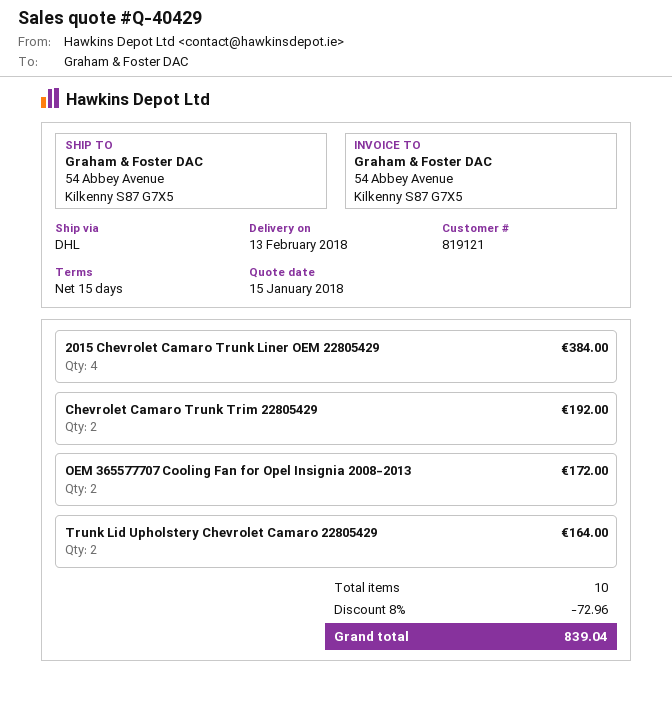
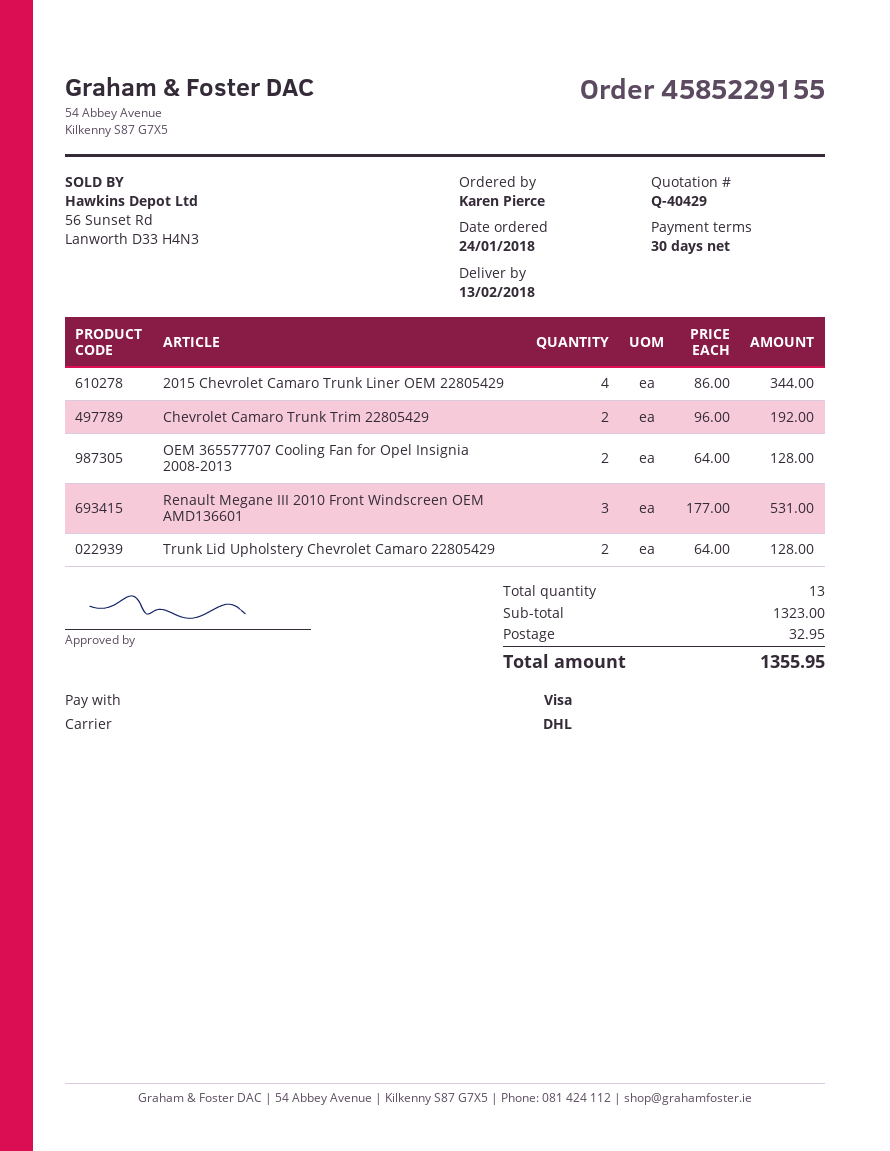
payment terms: 15 days -> 30 days
2015 Chevrolet Camaro Trunk Liner OEM 22805429: 4 for 384.00 -> 4 for 344.00
OEM 365577707 Cooling Fan for Opel Insignia 2008-2013: 2 for 172.00 -> 2 for 128.00
Trunk Lid Upholstery Chevrolet Camaro 22805429: 2 for 164.00 -> 2 for 128.00
Renault Megane III 2010 Front Windscreen OEM AMD136601: none -> 3 for 531.00
total quantity: 10 -> 13
discount: 8% = 72.96 -> none
shipping: none -> 32.95
total: 839.04 -> 1355.95

